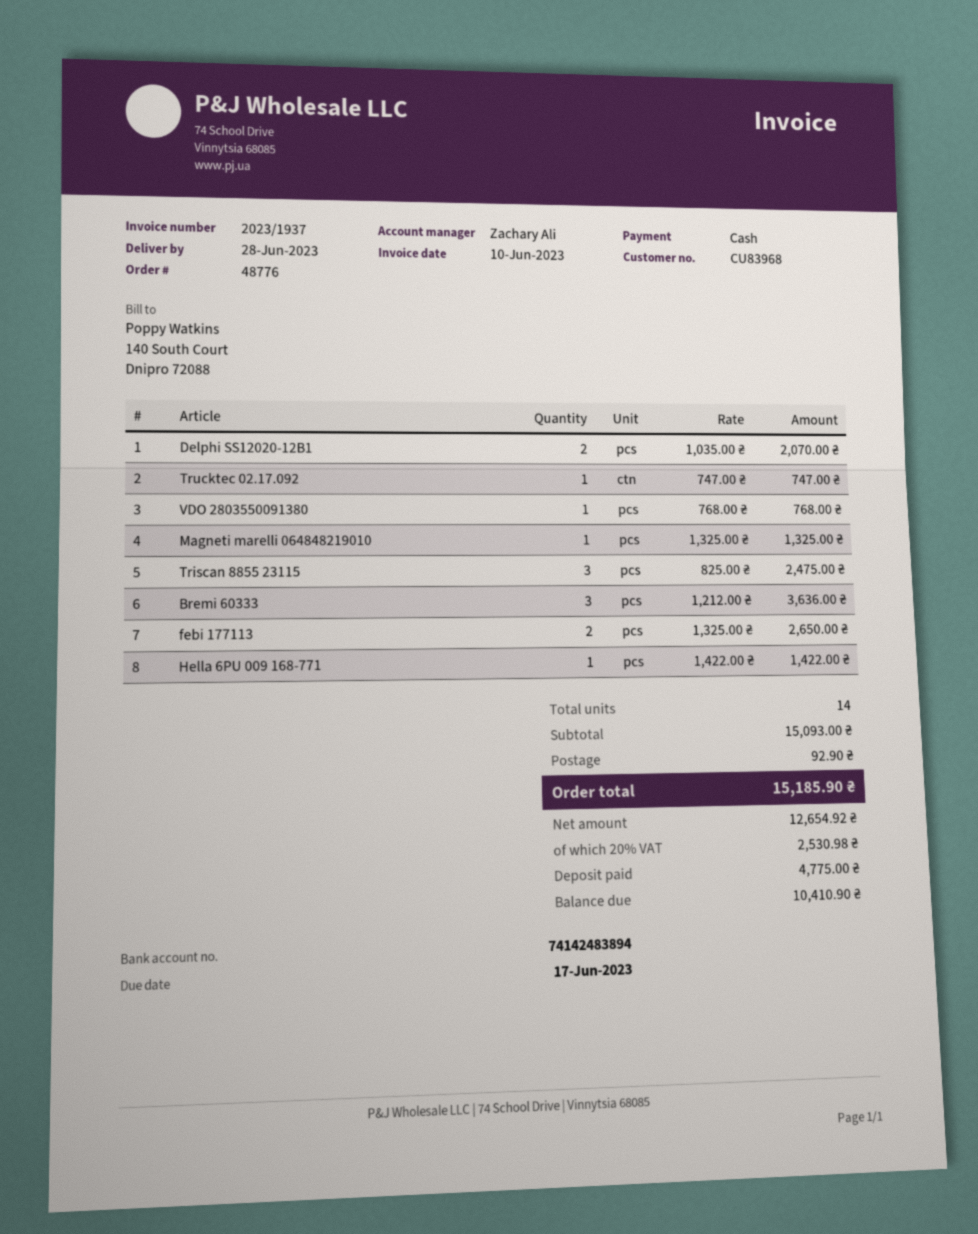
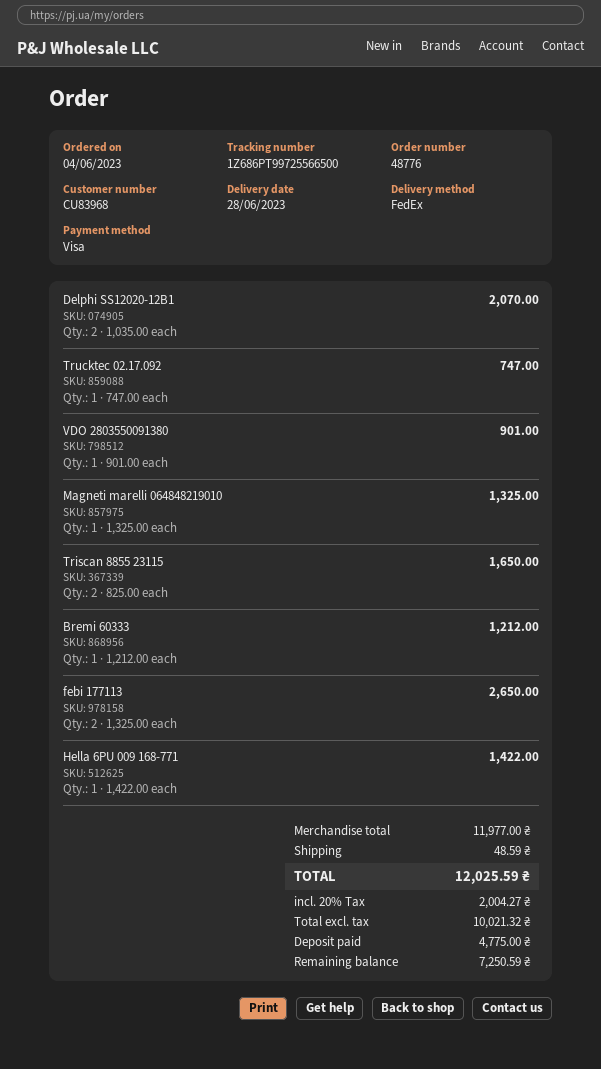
payment method: cash -> Visa
VDO 2803550091380: 1 x 768.00 = 768.00 -> 1 x 901.00 = 901.00
Triscan 8855 23115: 3 x 825.00 = 2475.00 -> 2 x 825.00 = 1650.00
Bremi 60333: 3 x 1212.00 = 3636.00 -> 1 x 1212.00 = 1212.00
subtotal: 15093.00 -> 11977.00
shipping: 92.90 -> 48.59
net: 12654.92 -> 10021.32
tax: 20% = 2530.98 -> 20% = 2004.27
total: 15185.90 -> 12025.59
balance: 10410.90 -> 7250.59

